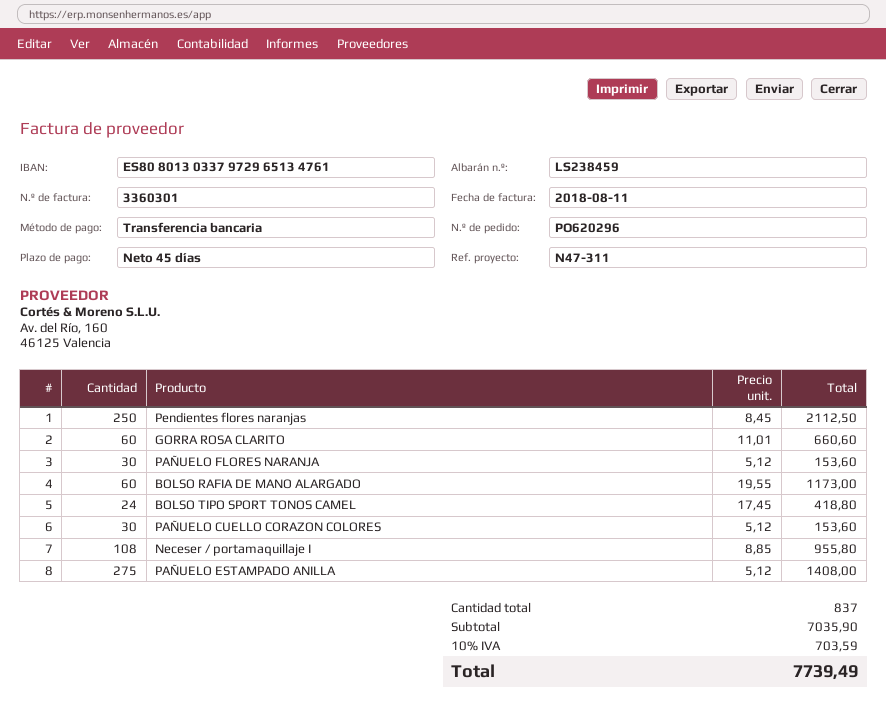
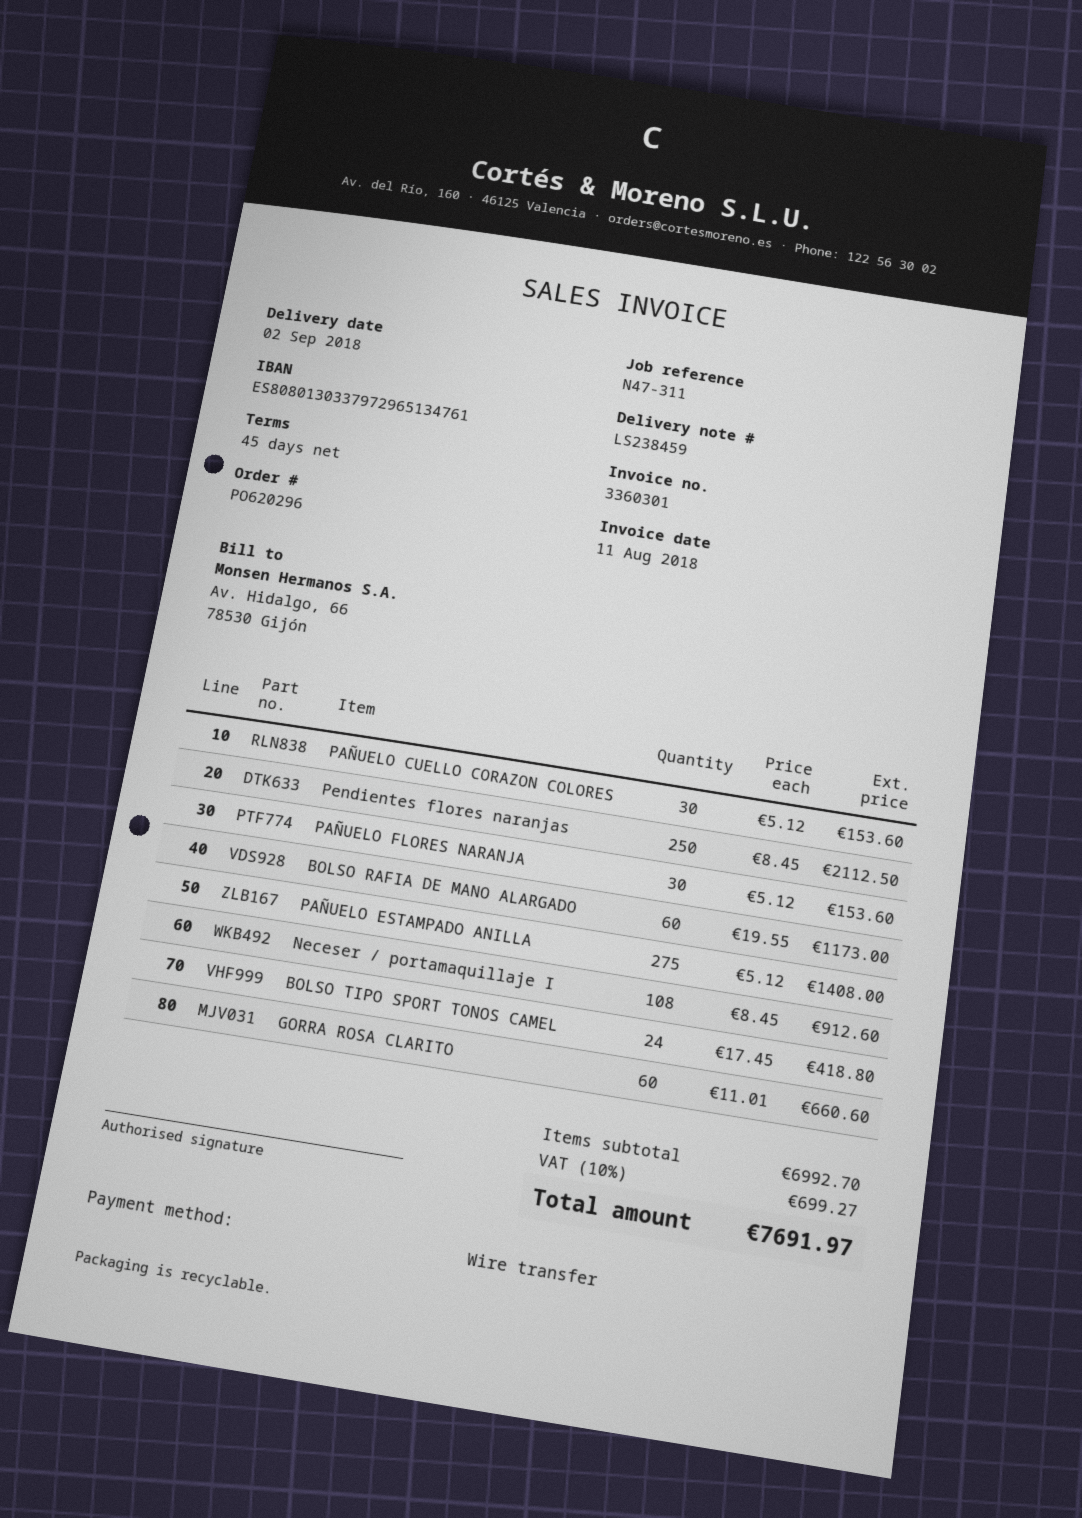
Neceser / portamaquillaje I: 108 x 8.85 = 955.80 -> 108 x 8.45 = 912.60
subtotal: 7035.90 -> 6992.70
tax: 10% = 703.59 -> 10% = 699.27
total: 7739.49 -> 7691.97

